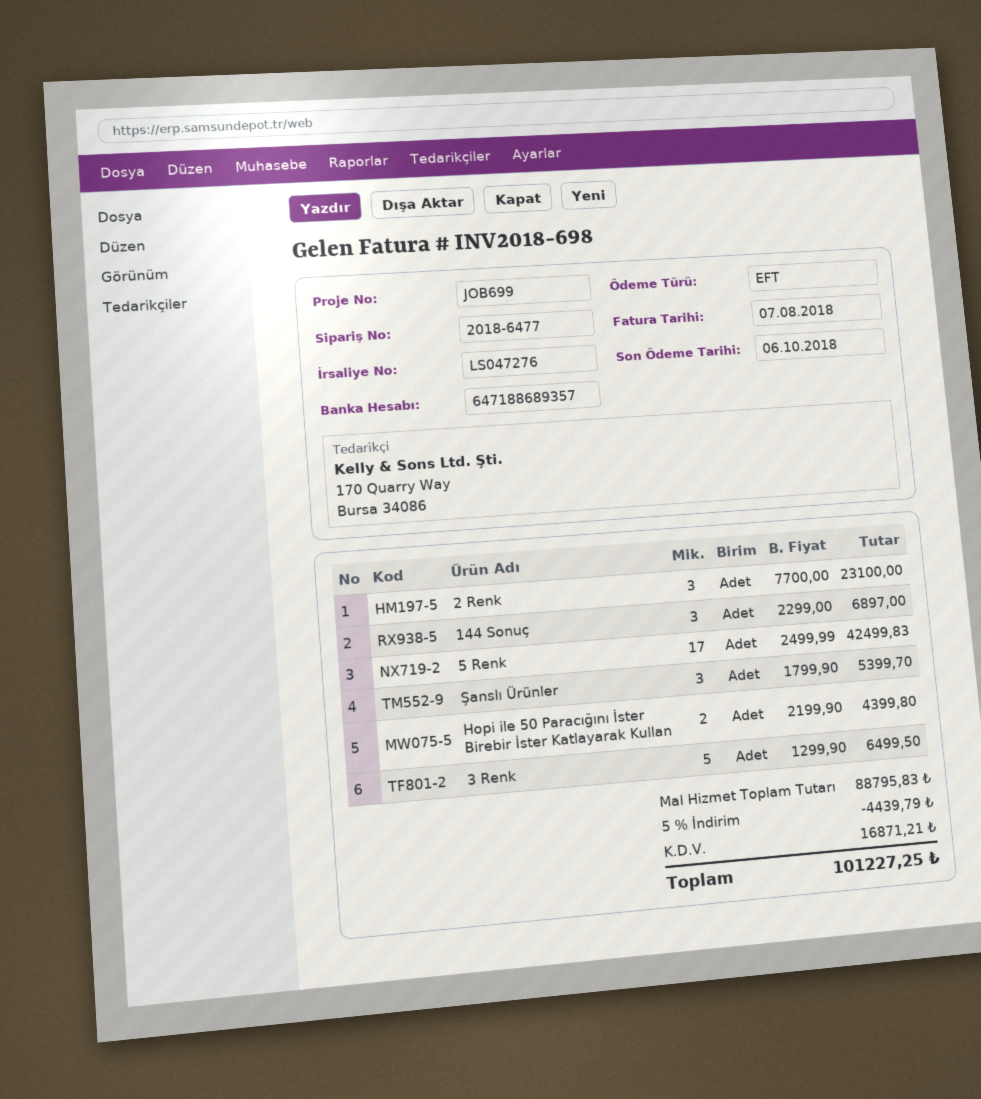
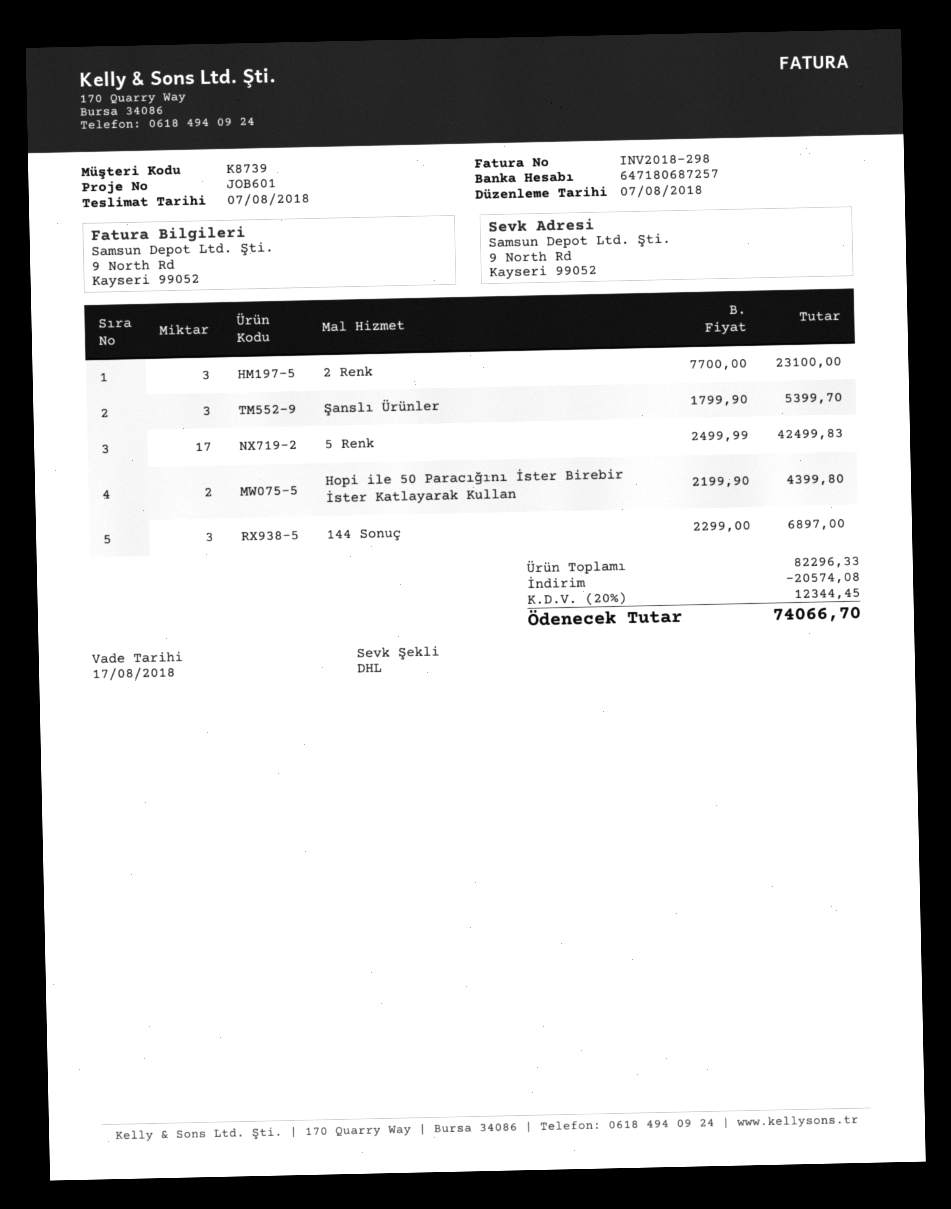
invoice number: INV2018-698 -> INV2018-298
due date: 2018-10-06 -> 2018-08-17
reference: JOB699 -> JOB601
bank account: 647188689357 -> 647180687257
3 Renk: 5 x 1299.90 = 6499.50 -> none
subtotal: 88795.83 -> 82296.33
discount: 4439.79 -> 20574.08
tax: 16871.21 -> 12344.45
total: 101227.25 -> 74066.70

